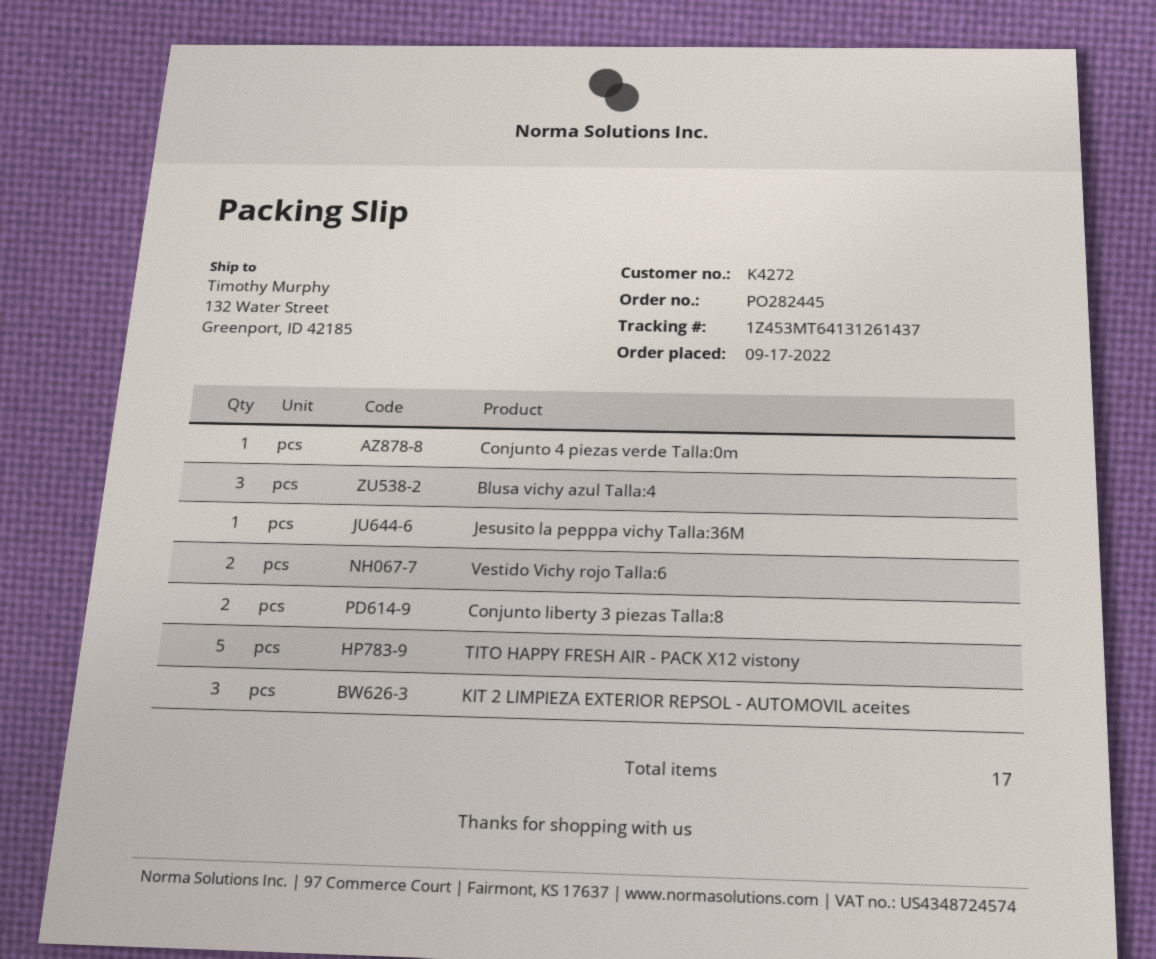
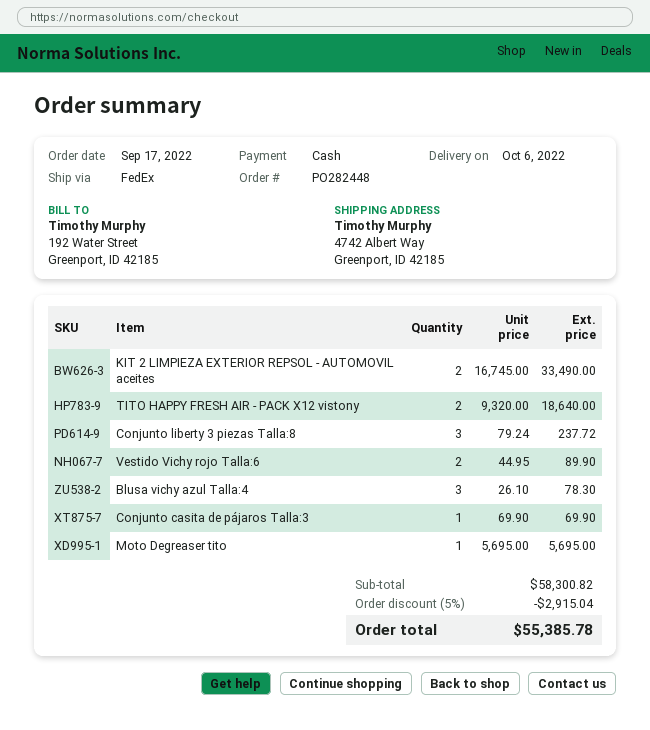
order number: PO282445 -> PO282448
ship to: 132 Water Street, Greenport, ID 42185 -> 4742 Albert Way, Greenport, ID 42185
Conjunto 4 piezas verde Talla:0m: 1 -> none
Jesusito la pepppa vichy Talla:36M: 1 -> none
Conjunto liberty 3 piezas Talla:8: 2 -> 3
TITO HAPPY FRESH AIR - PACK X12 vistony: 5 -> 2
KIT 2 LIMPIEZA EXTERIOR REPSOL - AUTOMOVIL aceites: 3 -> 2
Conjunto casita de pájaros Talla:3: none -> 1
Moto Degreaser tito: none -> 1

